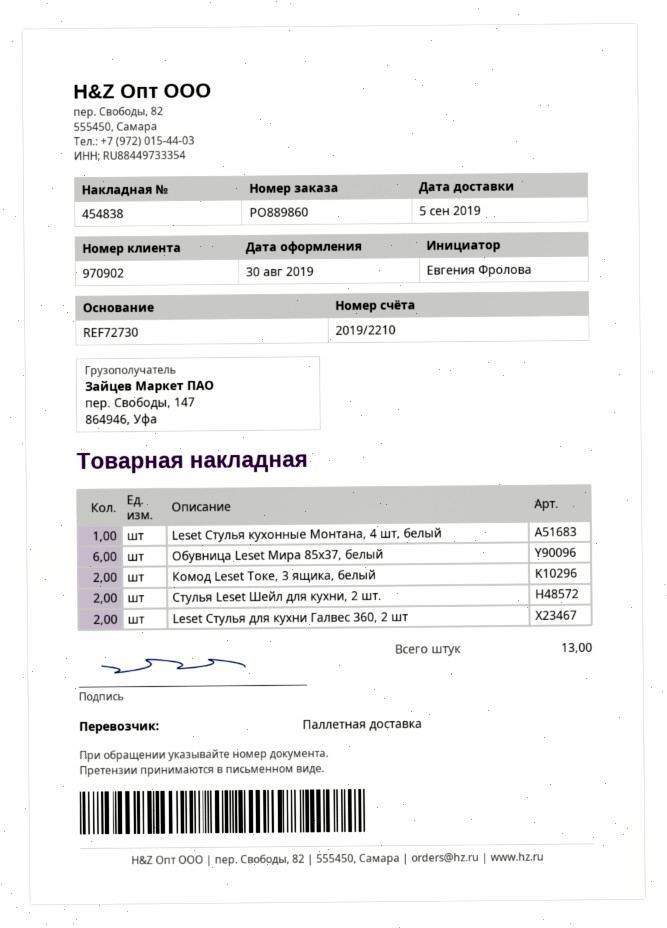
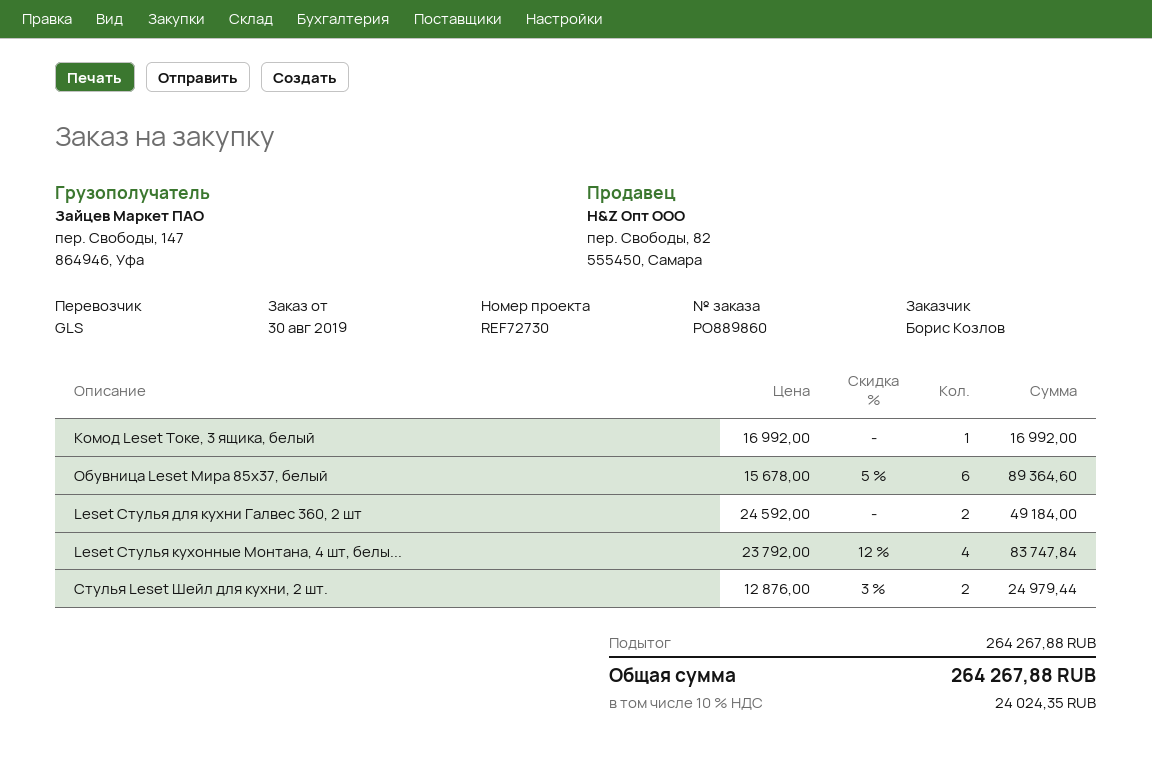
ordered by: Евгения Фролова -> Борис Козлов
shipping method: pallet freight -> GLS
Leset Стулья кухонные Монтана, 4 шт, белый: 1 -> 4
Комод Leset Токе, 3 ящика, белый: 2 -> 1

